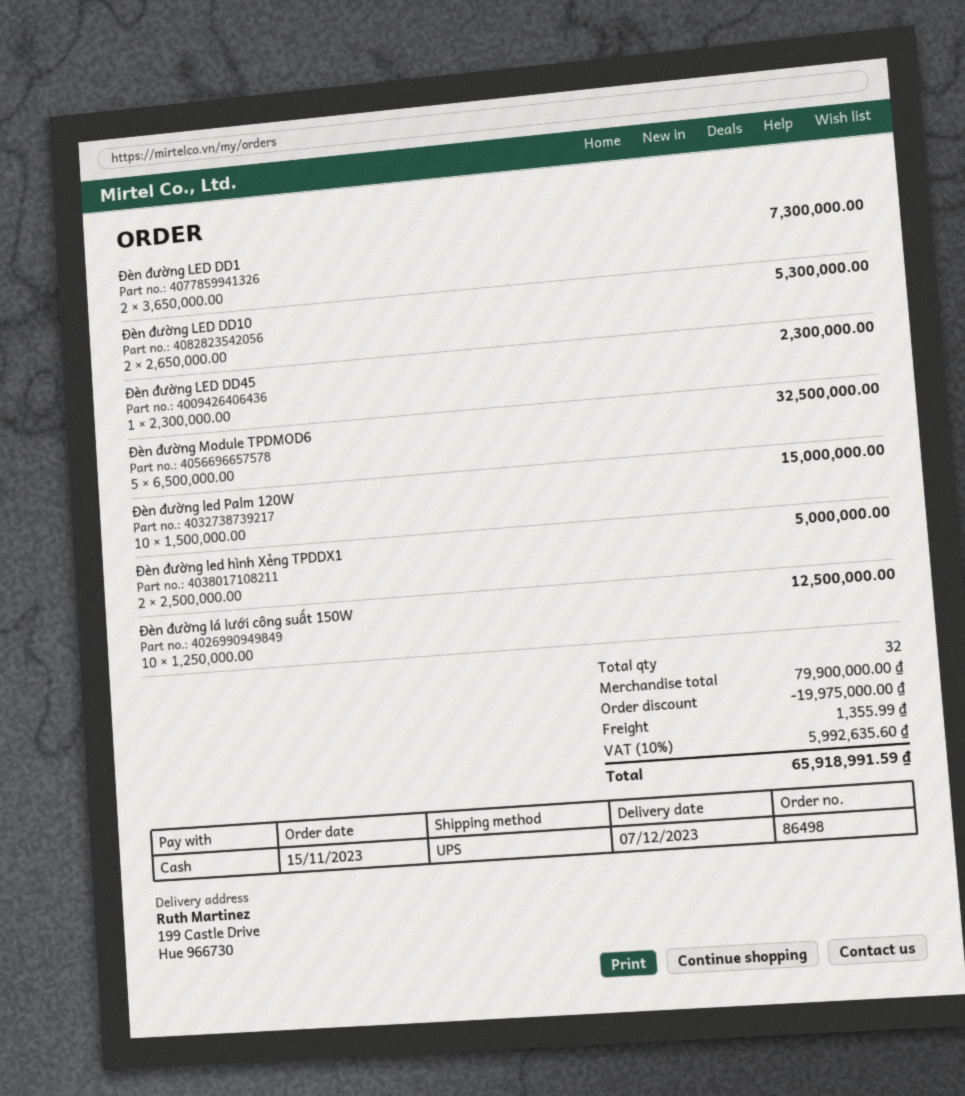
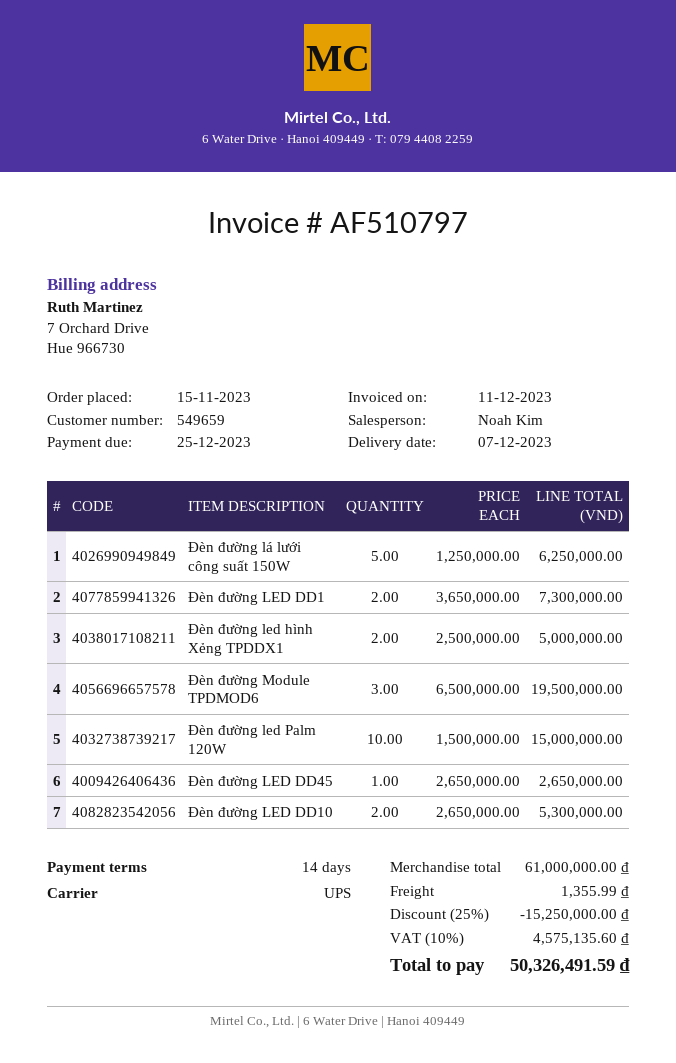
Đèn đường LED DD45: 1 x 2300000.00 = 2300000.00 -> 1 x 2650000.00 = 2650000.00
Đèn đường Module TPDMOD6: 5 x 6500000.00 = 32500000.00 -> 3 x 6500000.00 = 19500000.00
Đèn đường lá lưới công suất 150W: 10 x 1250000.00 = 12500000.00 -> 5 x 1250000.00 = 6250000.00
subtotal: 79900000.00 -> 61000000.00
discount: 19975000.00 -> 15250000.00
tax: 10% = 5992635.60 -> 10% = 4575135.60
total: 65918991.59 -> 50326491.59

